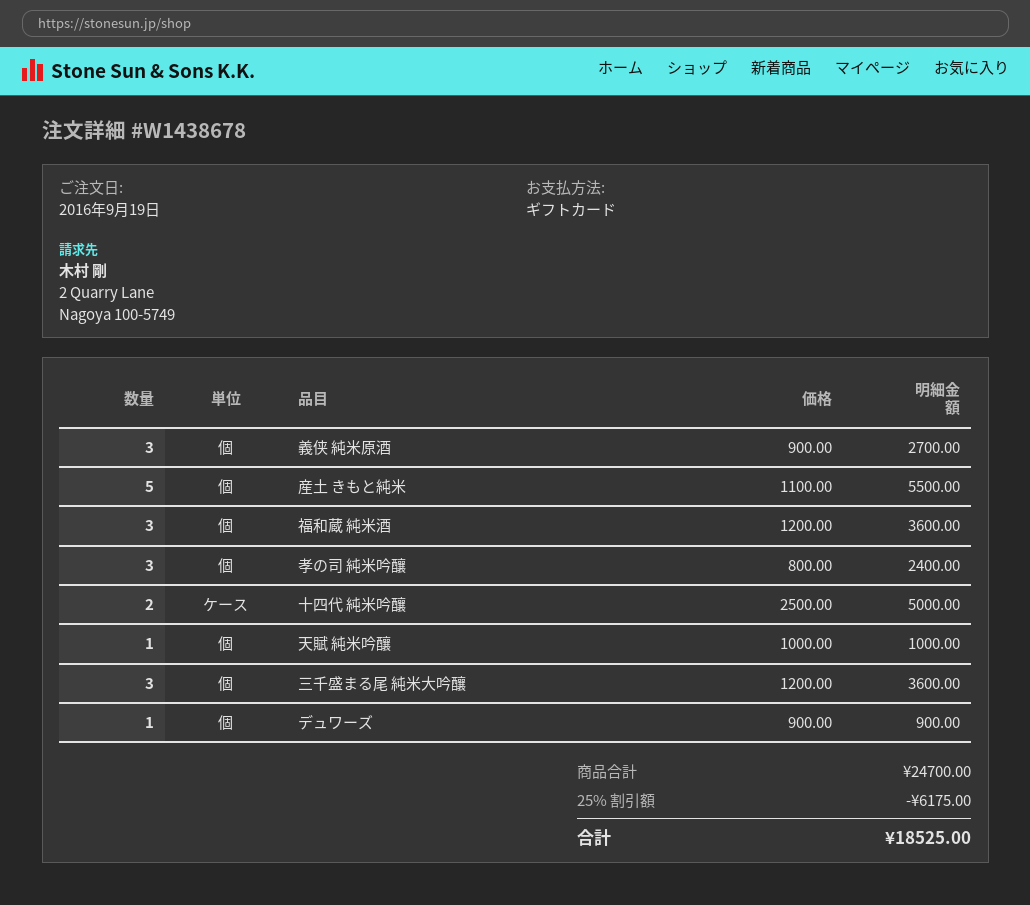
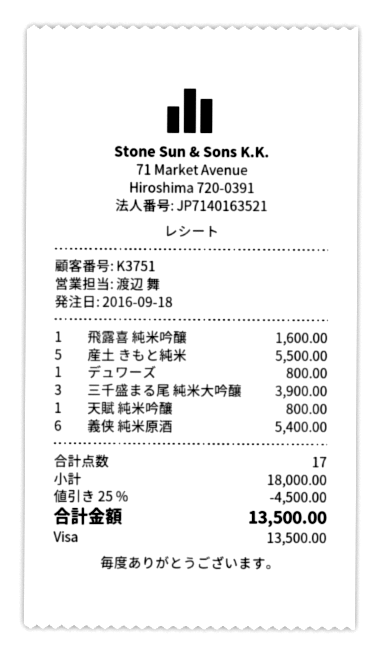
order date: 2016-09-19 -> 2016-09-18
payment method: gift card -> Visa
義侠 純米原酒: 3 for 2700.00 -> 6 for 5400.00
福和蔵 純米酒: 3 for 3600.00 -> none
孝の司 純米吟釀: 3 for 2400.00 -> none
十四代 純米吟釀: 2 for 5000.00 -> none
天賦 純米吟釀: 1 for 1000.00 -> 1 for 800.00
三千盛まる尾 純米大吟釀: 3 for 3600.00 -> 3 for 3900.00
デュワーズ: 1 for 900.00 -> 1 for 800.00
飛露喜 純米吟釀: none -> 1 for 1600.00
subtotal: 24700.00 -> 18000.00
discount: 25% = 6175.00 -> 25% = 4500.00
total: 18525.00 -> 13500.00

